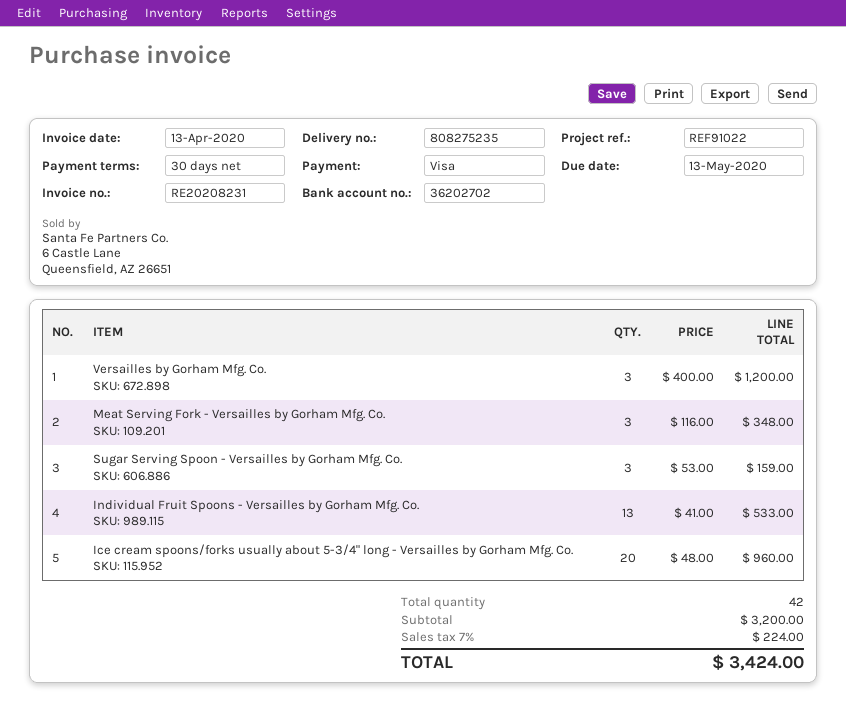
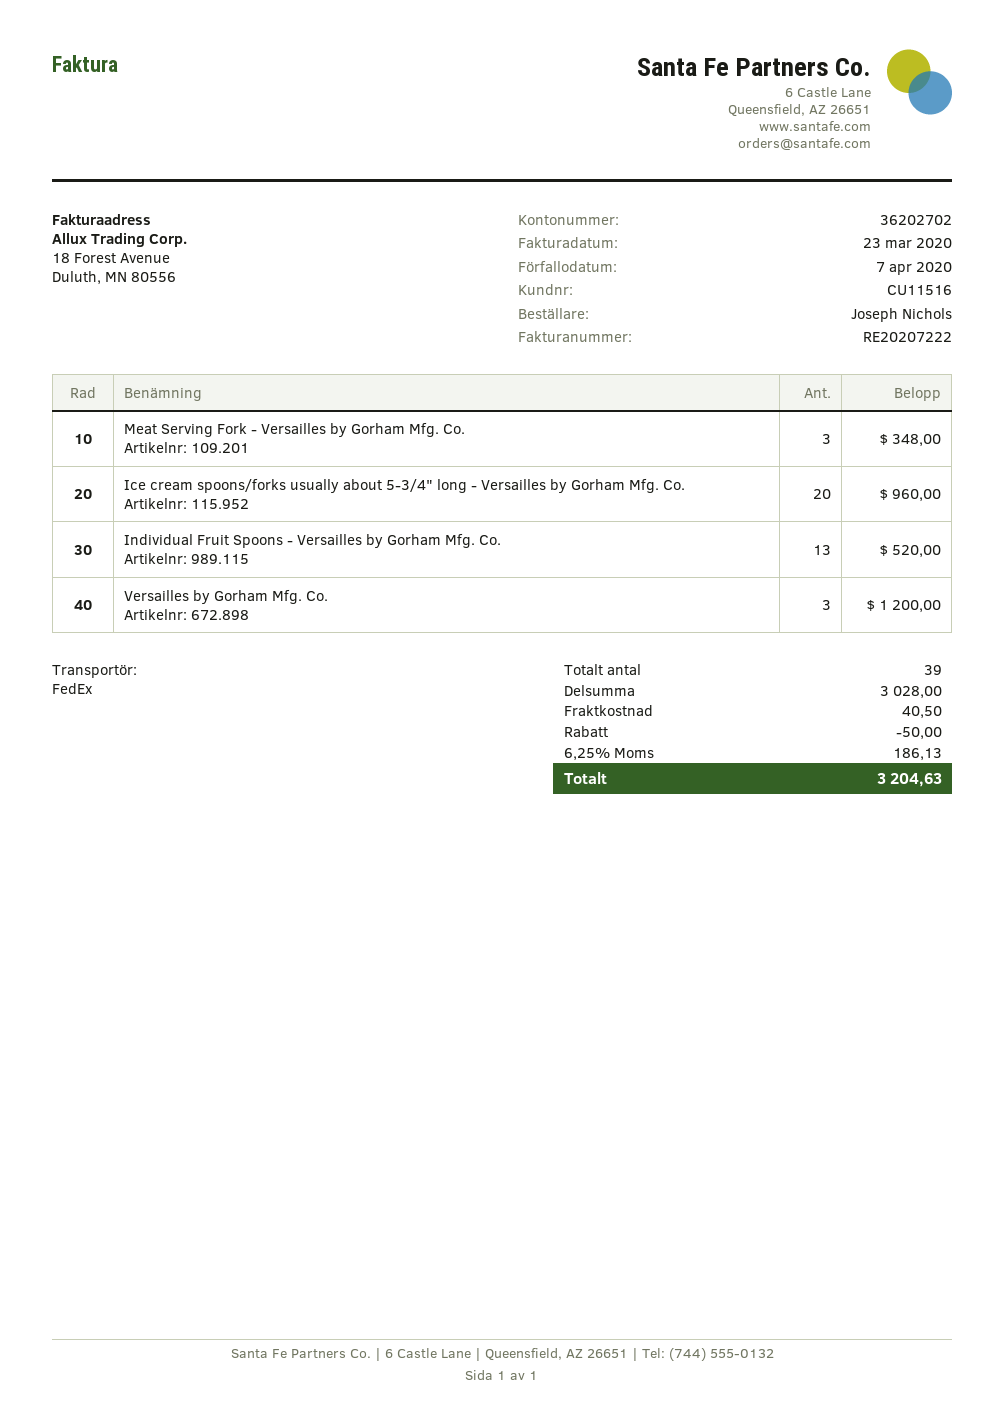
invoice number: RE20208231 -> RE20207222
invoice date: 2020-04-13 -> 2020-03-23
due date: 2020-05-13 -> 2020-04-07
Sugar Serving Spoon - Versailles by Gorham Mfg. Co.: 3 for 159.00 -> none
Individual Fruit Spoons - Versailles by Gorham Mfg. Co.: 13 for 533.00 -> 13 for 520.00
total quantity: 42 -> 39
subtotal: 3200.00 -> 3028.00
discount: none -> 50.00
shipping: none -> 40.50
tax: 7% = 224.00 -> 6.25% = 186.13
total: 3424.00 -> 3204.63

